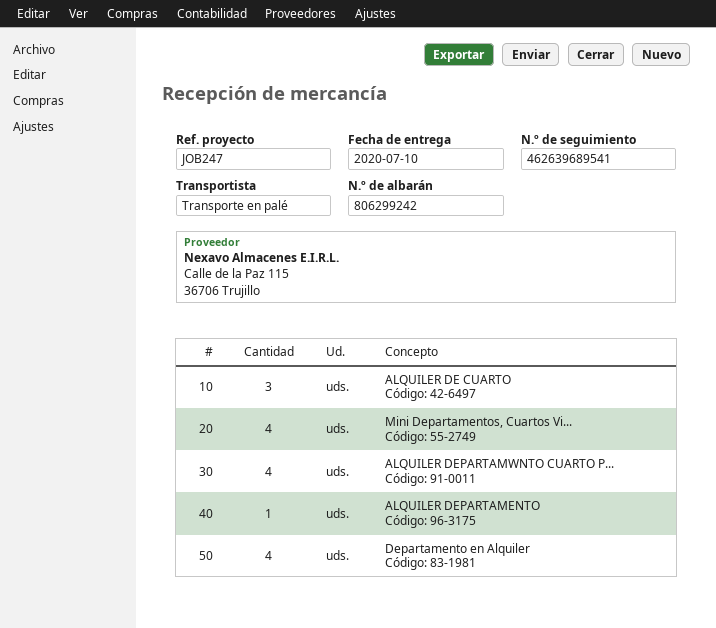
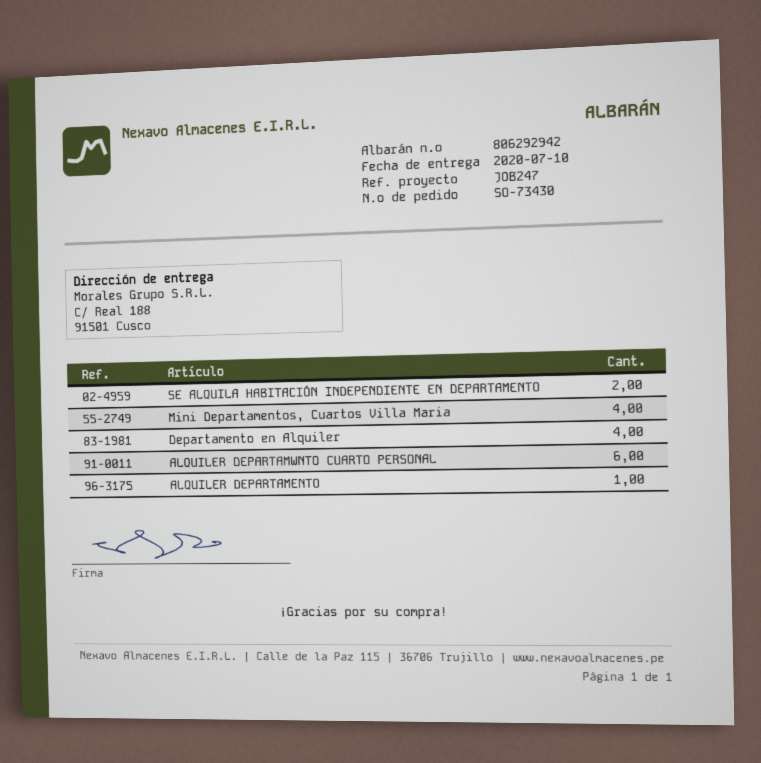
delivery note number: 806299242 -> 806292942
ALQUILER DE CUARTO: 3 -> none
ALQUILER DEPARTAMWNTO CUARTO P...: 4 -> 6
SE ALQUILA HABITACIÓN INDEPENDIENTE EN DEPARTAMENTO: none -> 2

